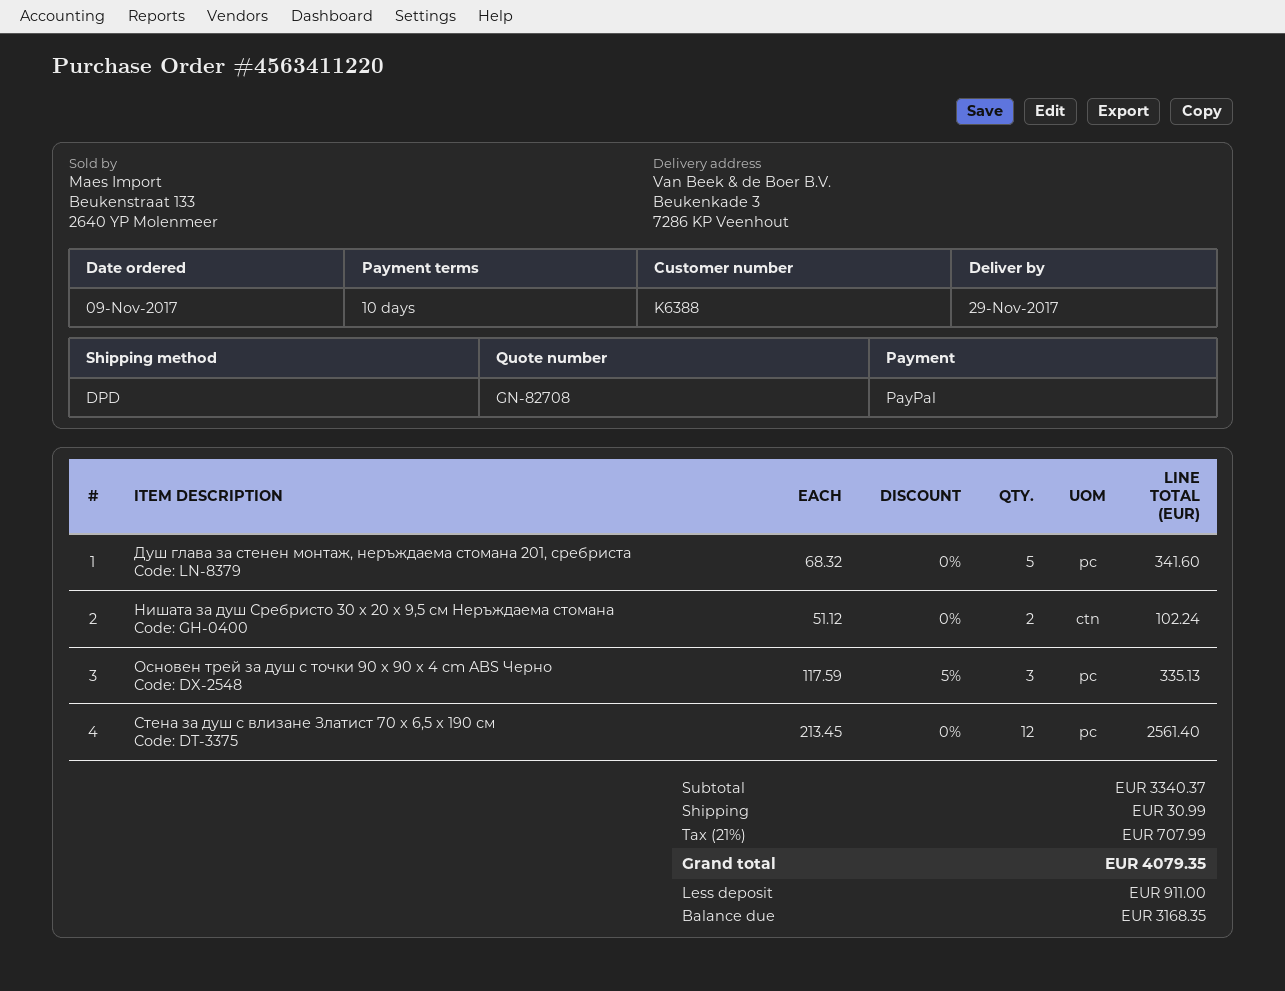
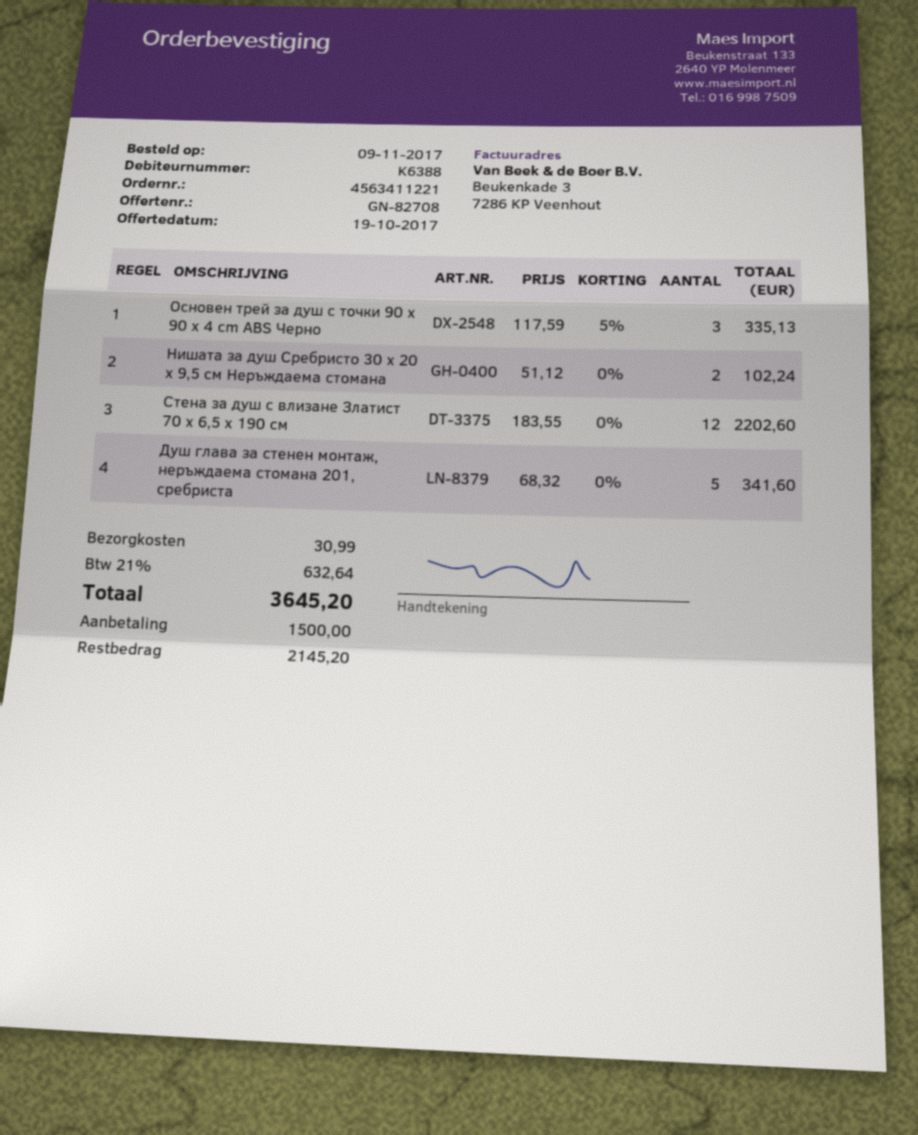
order number: 4563411220 -> 4563411221
Стена за душ с влизане Златист 70 x 6,5 x 190 см: 12 x 213.45 = 2561.40 -> 12 x 183.55 = 2202.60
tax: 21% = 707.99 -> 21% = 632.64
total: 4079.35 -> 3645.20
deposit: 911.00 -> 1500.00
balance: 3168.35 -> 2145.20

